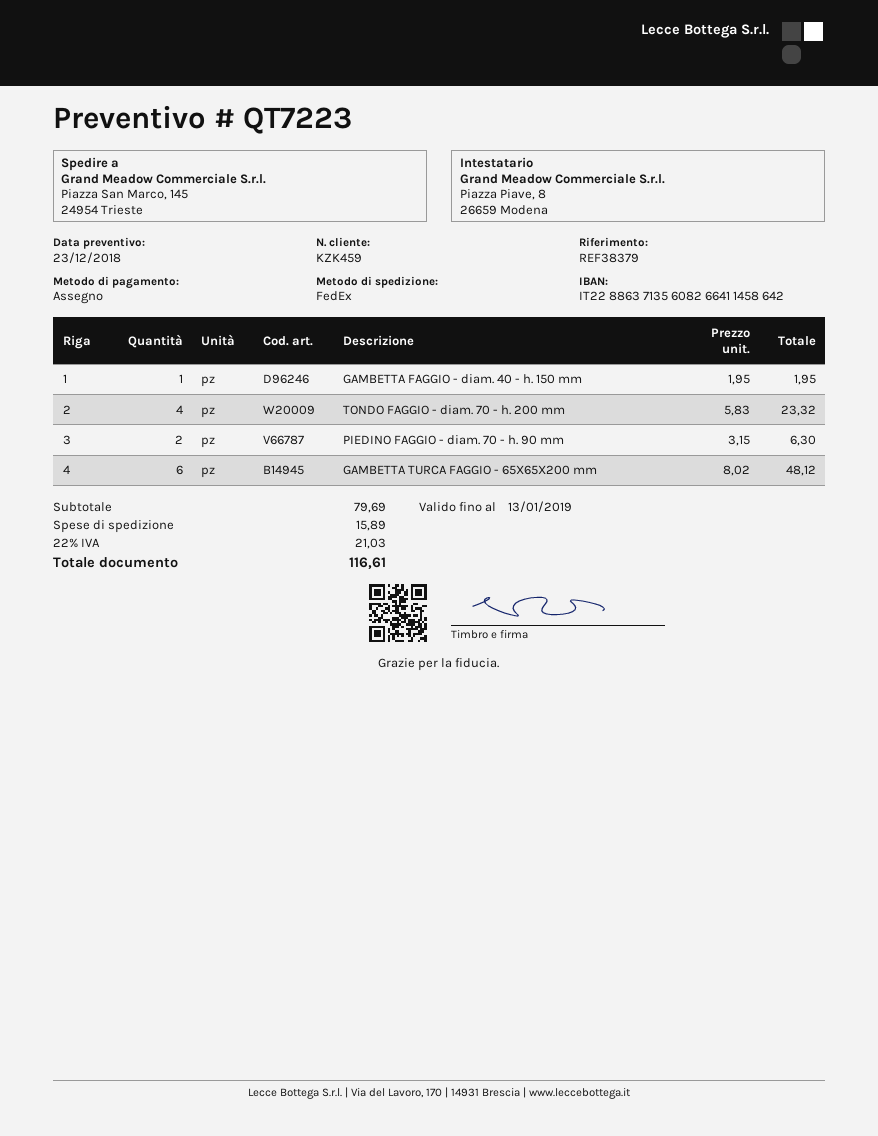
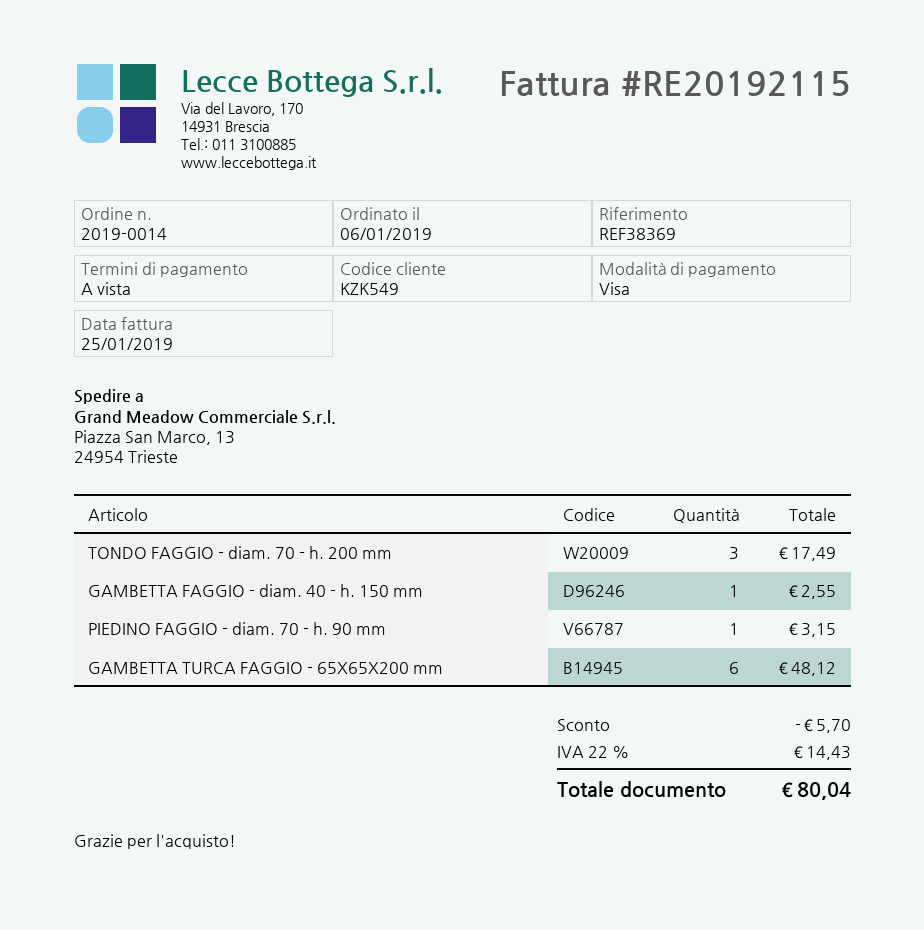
customer number: KZK459 -> KZK549
reference: REF38379 -> REF38369
payment method: cheque -> Visa
ship to: Piazza San Marco, 145, 24954 Trieste -> Piazza San Marco, 13, 24954 Trieste
GAMBETTA FAGGIO - diam. 40 - h. 150 mm: 1 for 1.95 -> 1 for 2.55
TONDO FAGGIO - diam. 70 - h. 200 mm: 4 for 23.32 -> 3 for 17.49
PIEDINO FAGGIO - diam. 70 - h. 90 mm: 2 for 6.30 -> 1 for 3.15
discount: none -> 5.70
shipping: 15.89 -> none
tax: 22% = 21.03 -> 22% = 14.43
total: 116.61 -> 80.04

